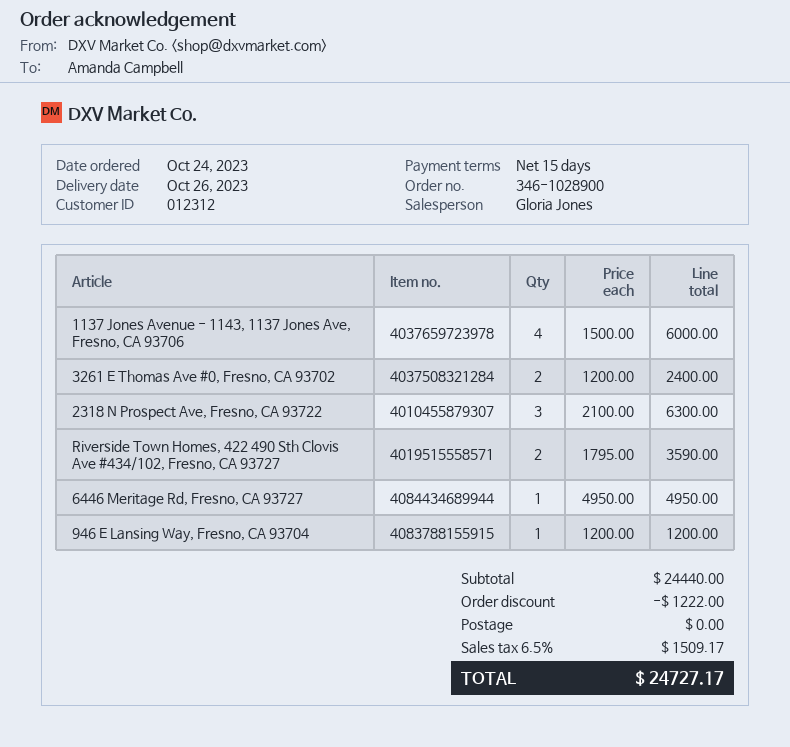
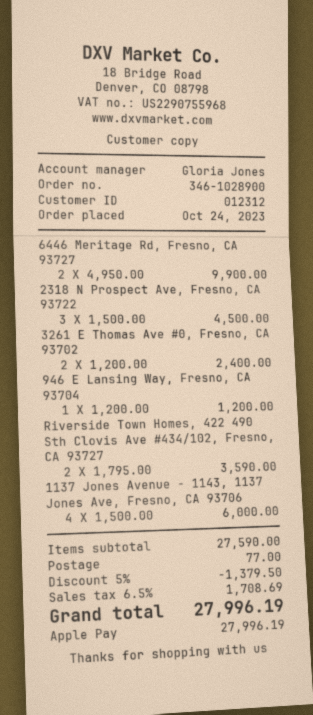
2318 N Prospect Ave, Fresno, CA 93722: 3 x 2100.00 = 6300.00 -> 3 x 1500.00 = 4500.00
6446 Meritage Rd, Fresno, CA 93727: 1 x 4950.00 = 4950.00 -> 2 x 4950.00 = 9900.00
subtotal: 24440.00 -> 27590.00
discount: 1222.00 -> 1379.50
shipping: 0.00 -> 77.00
tax: 6.5% = 1509.17 -> 6.5% = 1708.69
total: 24727.17 -> 27996.19

